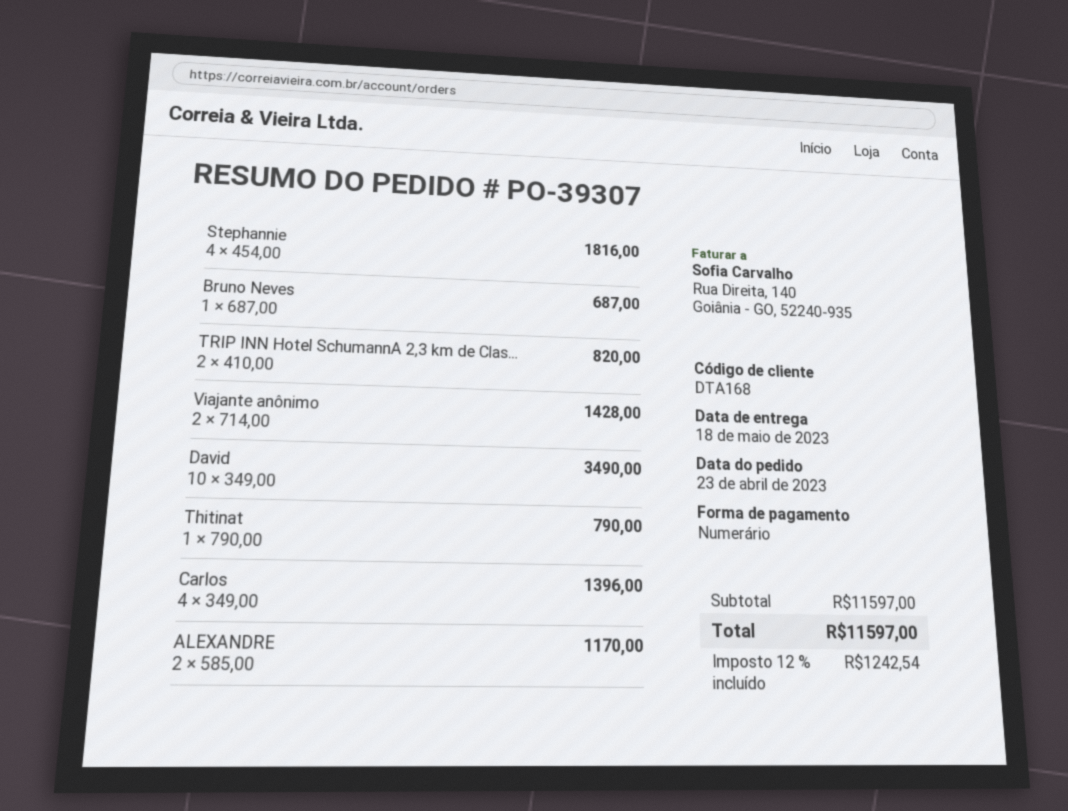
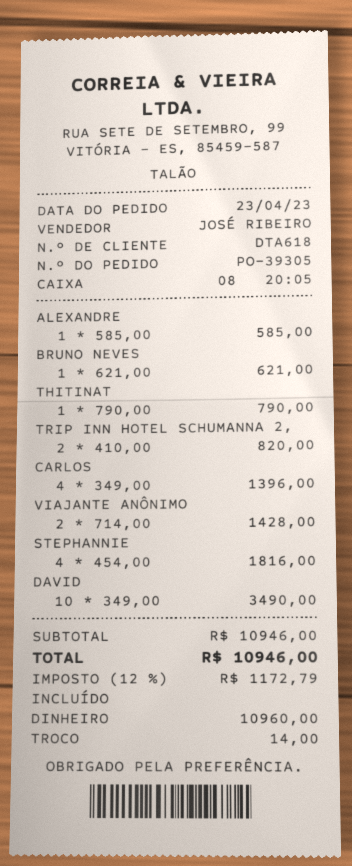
order number: PO-39307 -> PO-39305
customer number: DTA168 -> DTA618
Bruno Neves: 1 x 687.00 = 687.00 -> 1 x 621.00 = 621.00
ALEXANDRE: 2 x 585.00 = 1170.00 -> 1 x 585.00 = 585.00
subtotal: 11597.00 -> 10946.00
tax: 12% = 1242.54 -> 12% = 1172.79
total: 11597.00 -> 10946.00

